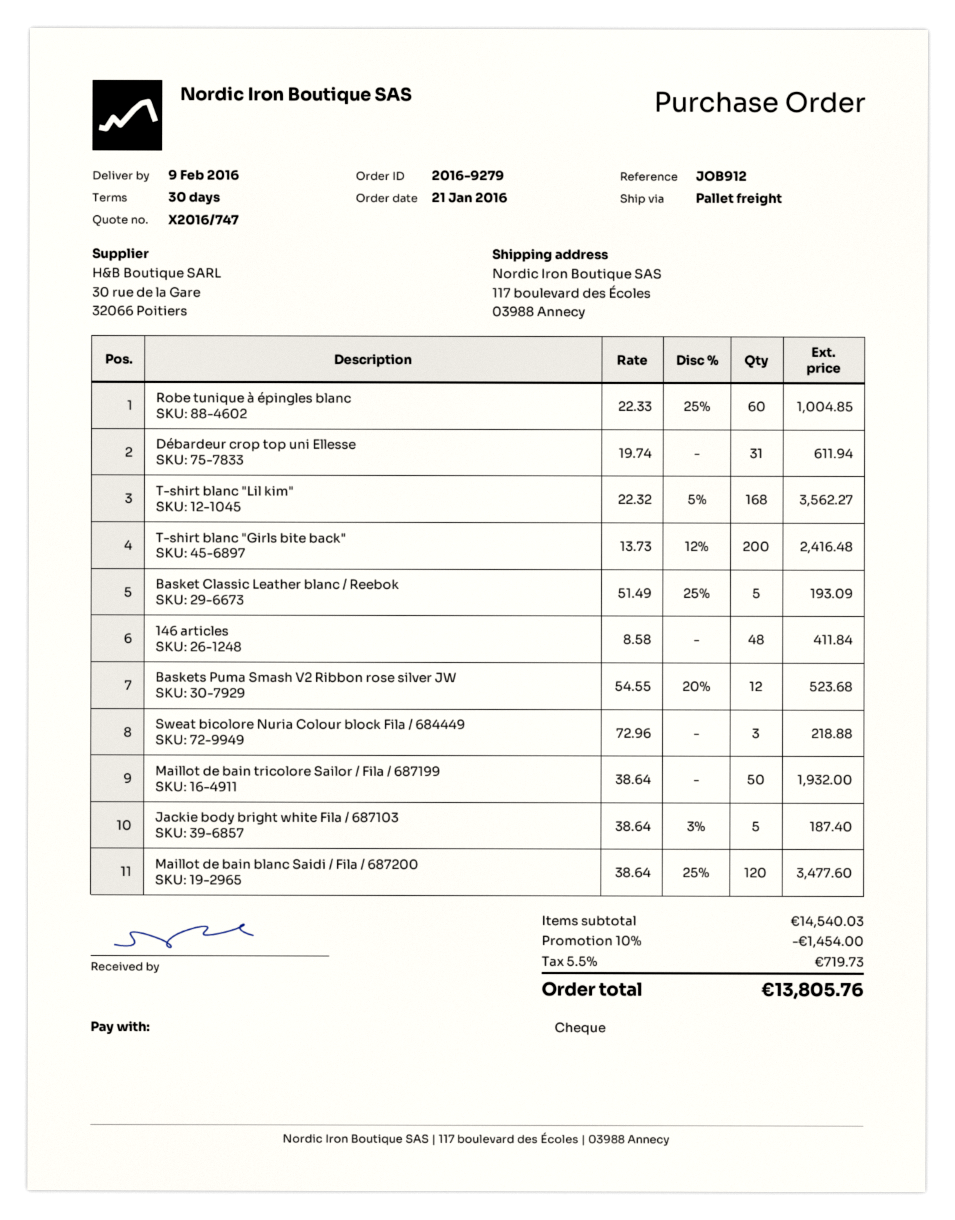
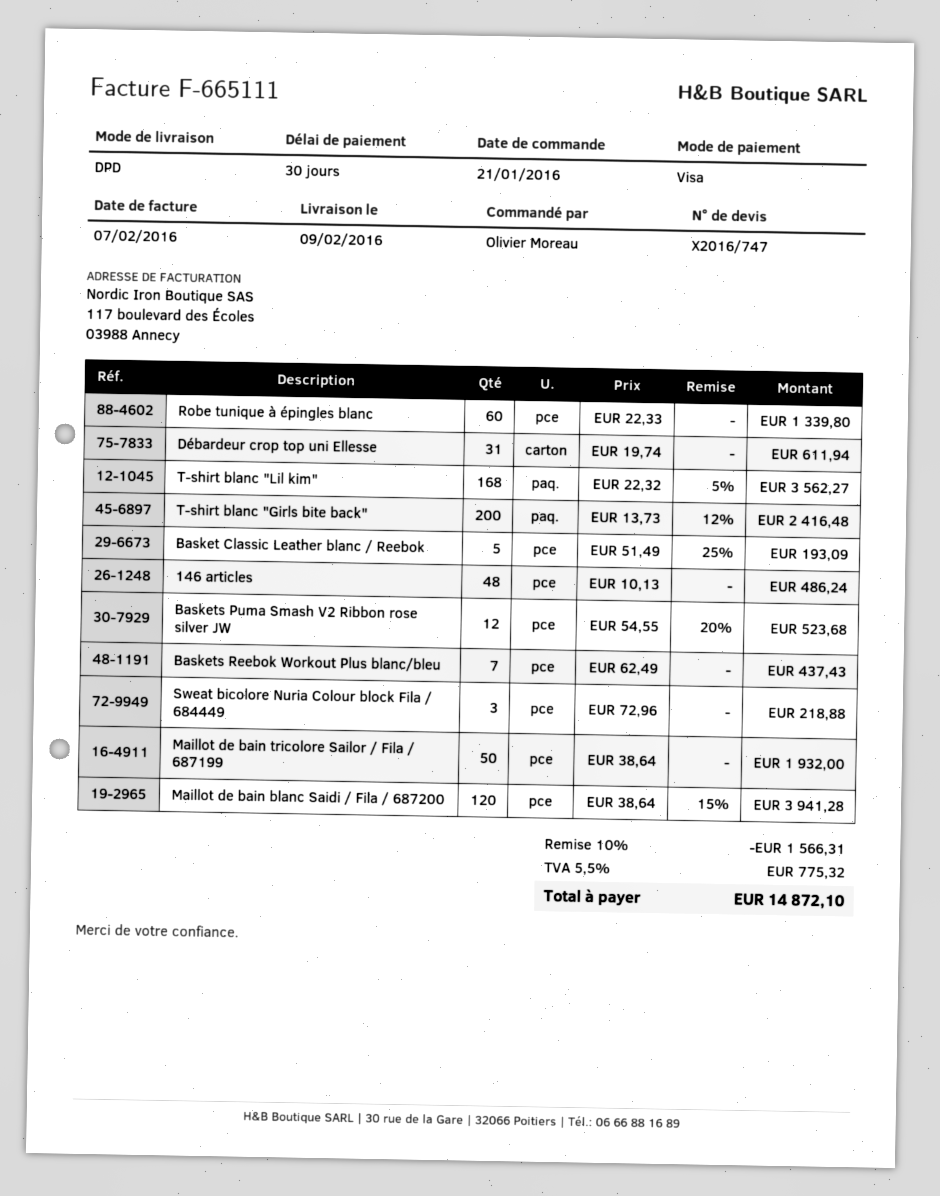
payment method: cheque -> Visa
shipping method: pallet freight -> DPD
Robe tunique à épingles blanc: 60 x 22.33 - 25% = 1004.85 -> 60 x 22.33 = 1339.80
146 articles: 48 x 8.58 = 411.84 -> 48 x 10.13 = 486.24
Jackie body bright white Fila / 687103: 5 x 38.64 - 3% = 187.40 -> none
Maillot de bain blanc Saidi / Fila / 687200: 120 x 38.64 - 25% = 3477.60 -> 120 x 38.64 - 15% = 3941.28
Baskets Reebok Workout Plus blanc/bleu: none -> 7 x 62.49 = 437.43
discount: 10% = 1454.00 -> 10% = 1566.31
tax: 5.5% = 719.73 -> 5.5% = 775.32
total: 13805.76 -> 14872.10

